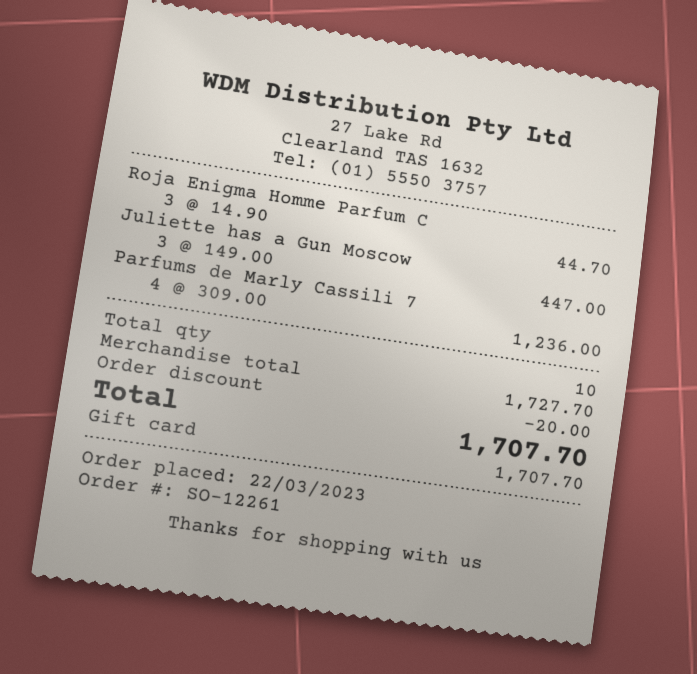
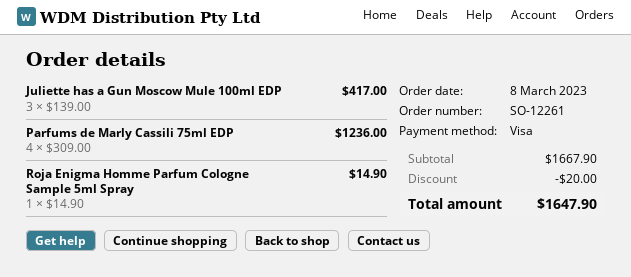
order date: 2023-03-22 -> 2023-03-08
payment method: gift card -> Visa
Roja Enigma Homme Parfum C: 3 x 14.90 = 44.70 -> 1 x 14.90 = 14.90
Juliette has a Gun Moscow: 3 x 149.00 = 447.00 -> 3 x 139.00 = 417.00
subtotal: 1727.70 -> 1667.90
total: 1707.70 -> 1647.90

